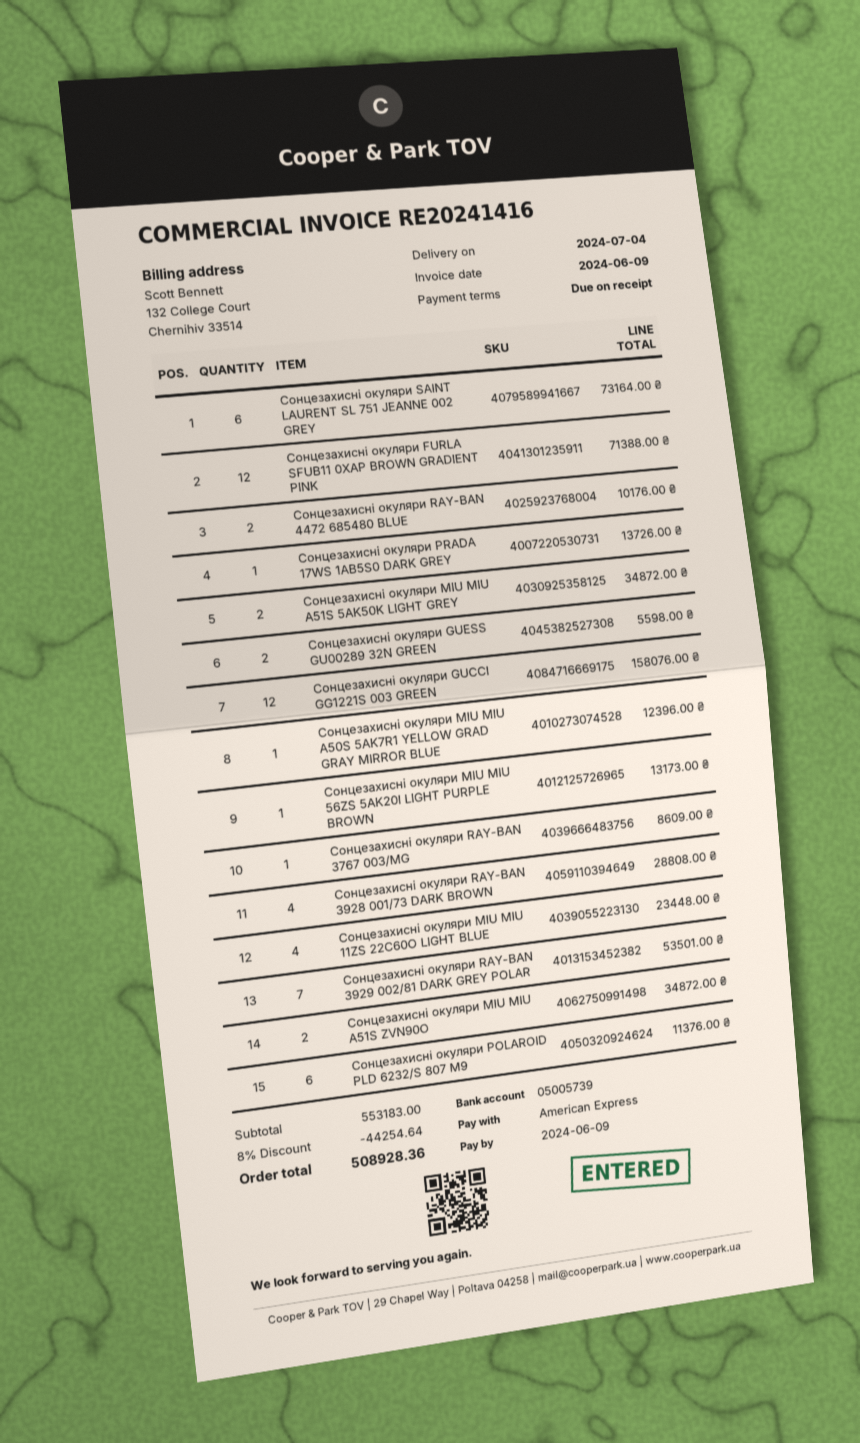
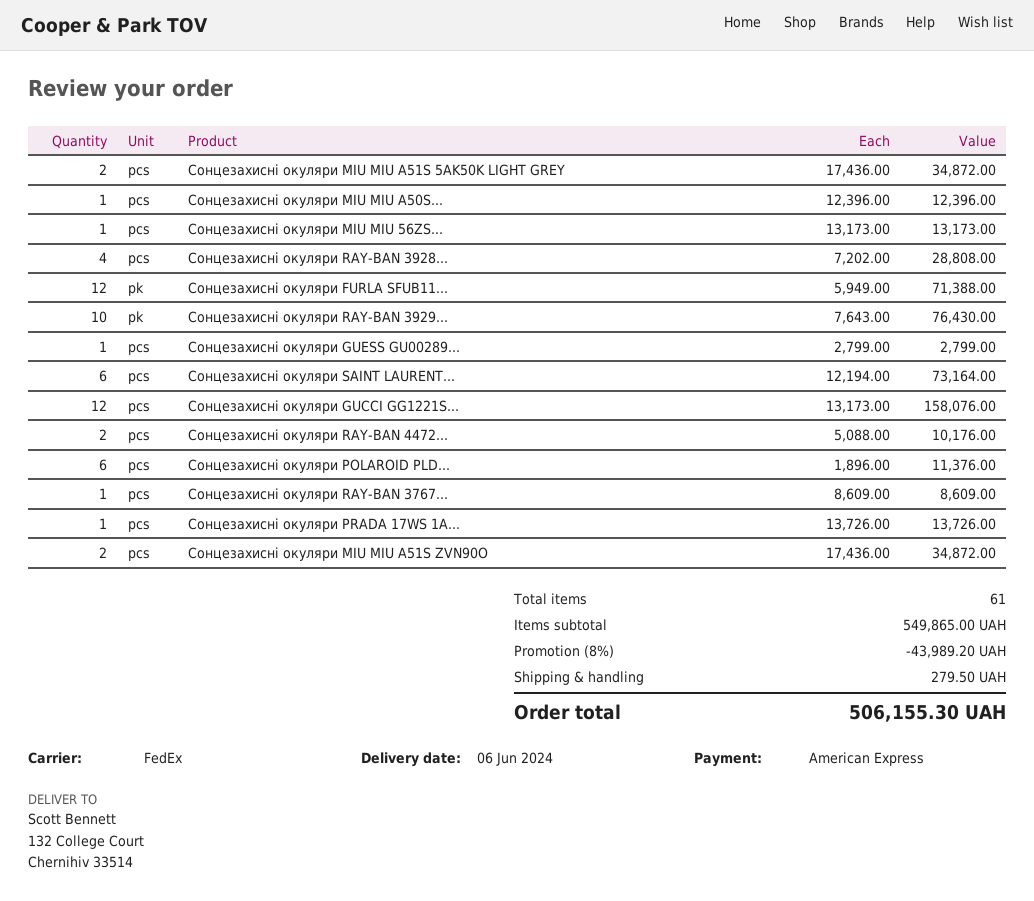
delivery date: 2024-07-04 -> 2024-06-06
Сонцезахисні окуляри GUESS GU00289 32N GREEN: 2 for 5598.00 -> 1 for 2799.00
Сонцезахисні окуляри MIU MIU 11ZS 22C60O LIGHT BLUE: 4 for 23448.00 -> none
Сонцезахисні окуляри RAY-BAN 3929 002/81 DARK GREY POLAR: 7 for 53501.00 -> 10 for 76430.00
subtotal: 553183.00 -> 549865.00
discount: 8% = 44254.64 -> 8% = 43989.20
shipping: none -> 279.50
total: 508928.36 -> 506155.30

